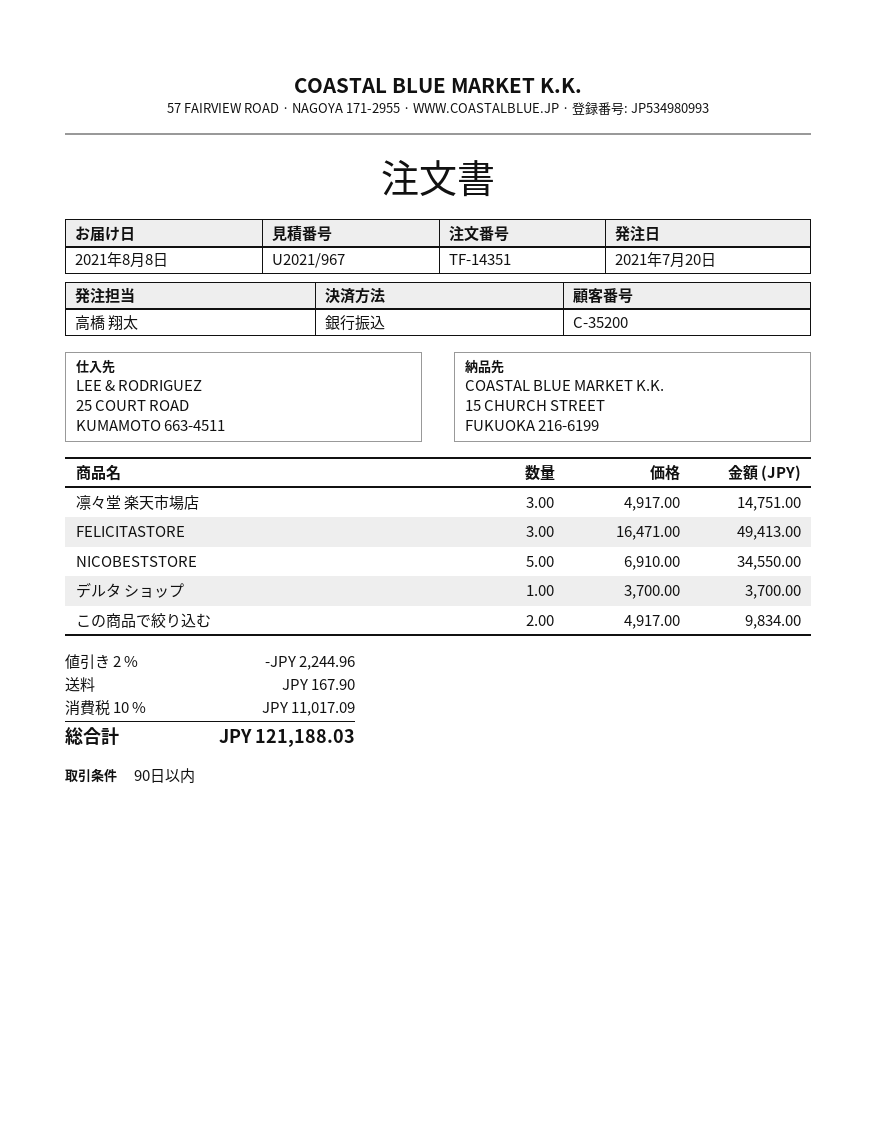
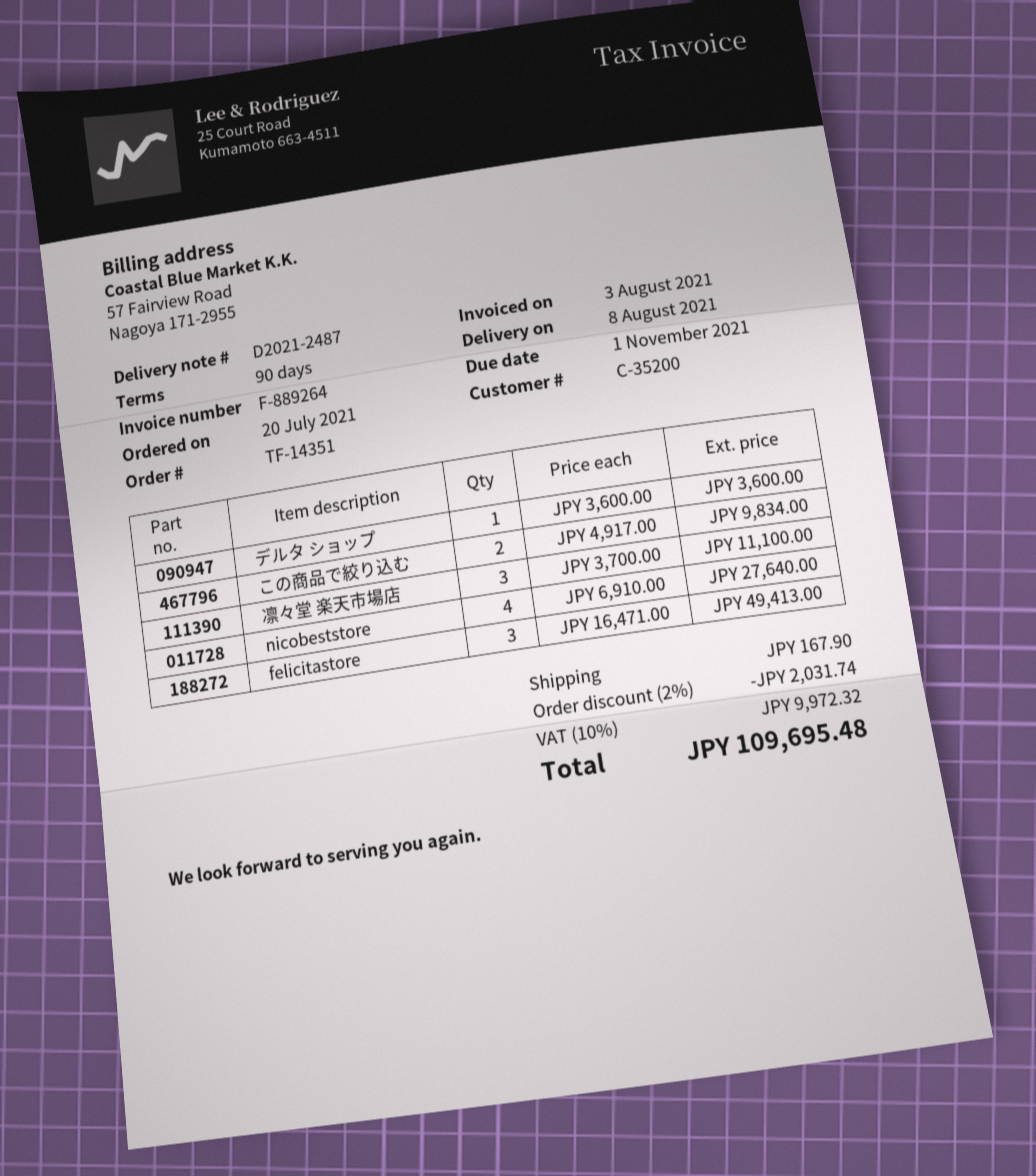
凛々堂 楽天市場店: 3 x 4917.00 = 14751.00 -> 3 x 3700.00 = 11100.00
NICOBESTSTORE: 5 x 6910.00 = 34550.00 -> 4 x 6910.00 = 27640.00
デルタ ショップ: 1 x 3700.00 = 3700.00 -> 1 x 3600.00 = 3600.00
discount: 2% = 2244.96 -> 2% = 2031.74
tax: 10% = 11017.09 -> 10% = 9972.32
total: 121188.03 -> 109695.48

